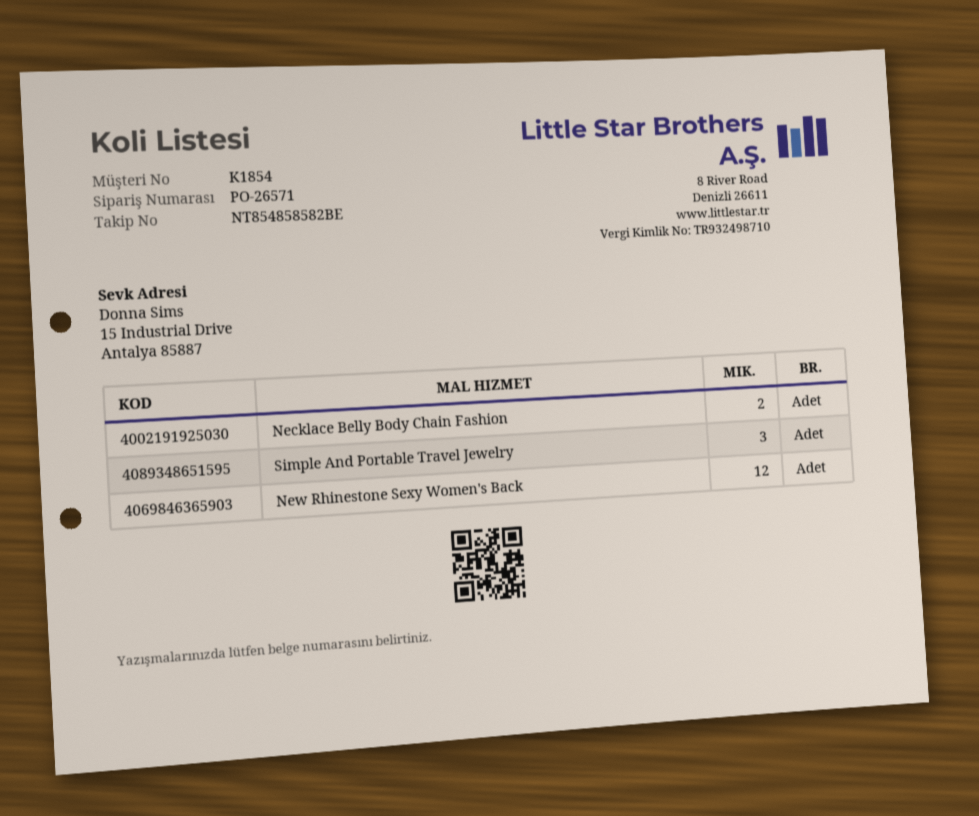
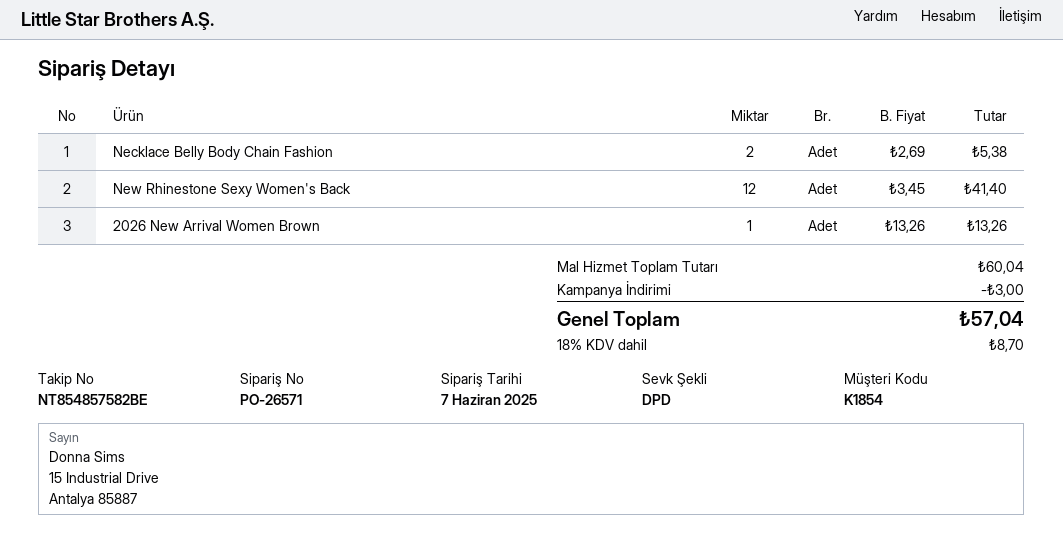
tracking number: NT854858582BE -> NT854857582BE
Simple And Portable Travel Jewelry: 3 -> none
2026 New Arrival Women Brown: none -> 1

